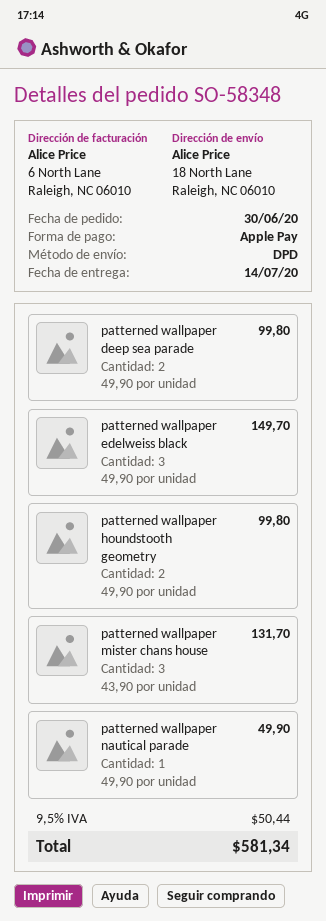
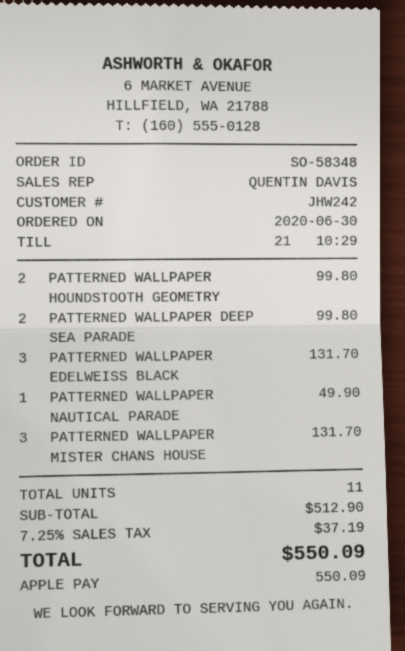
patterned wallpaper edelweiss black: 3 for 149.70 -> 3 for 131.70
tax: 9.5% = 50.44 -> 7.25% = 37.19
total: 581.34 -> 550.09

